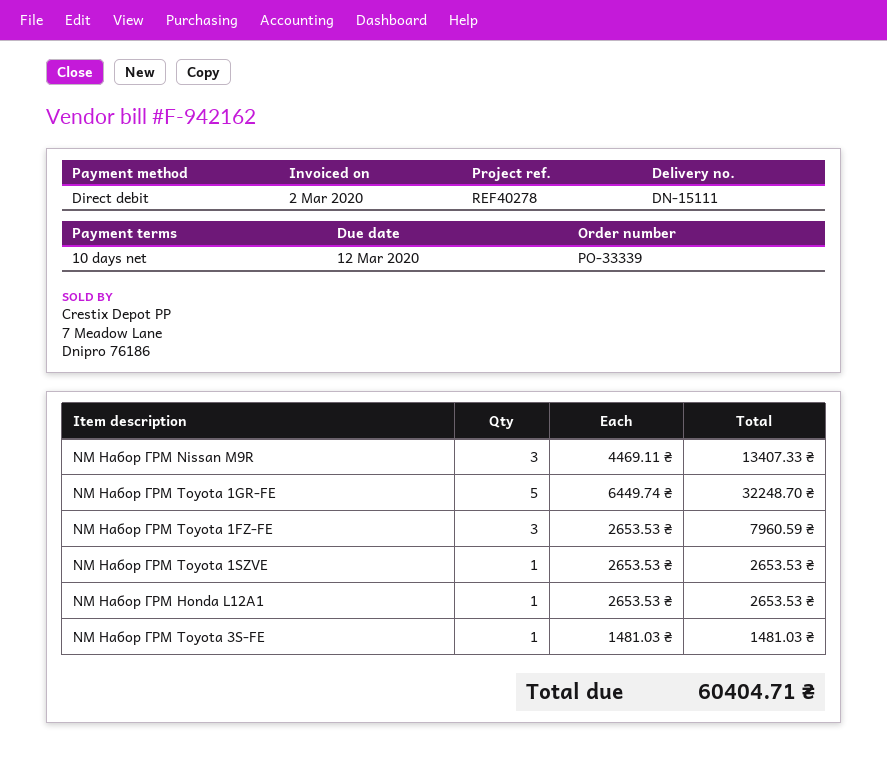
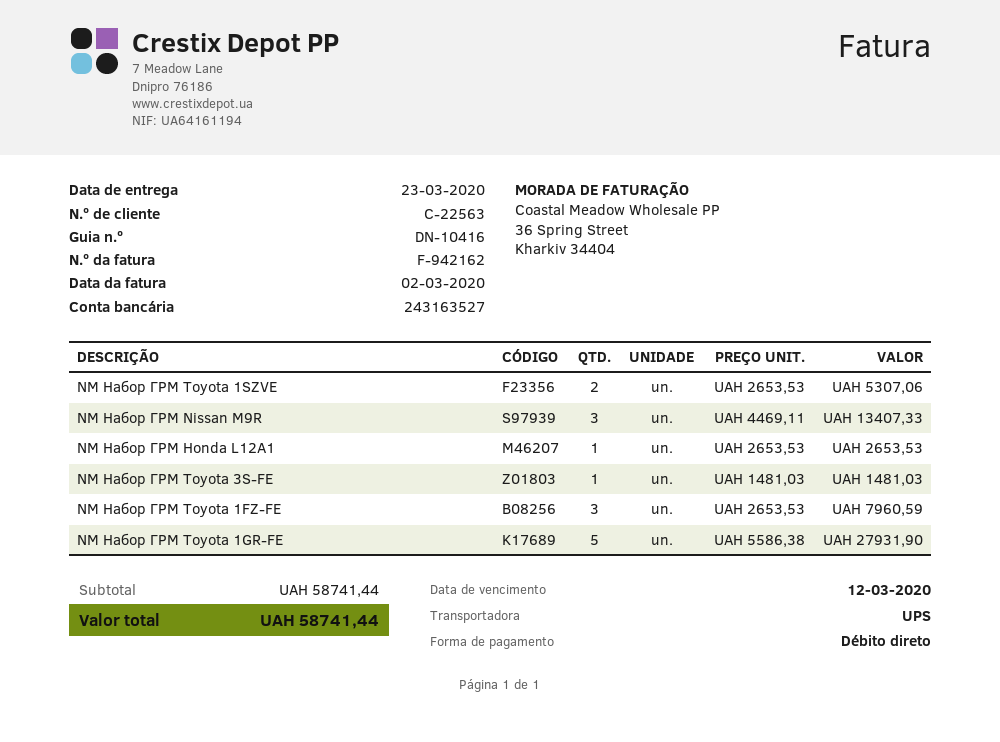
delivery note number: DN-15111 -> DN-10416
NM Набор ГРМ Toyota 1GR-FE: 5 x 6449.74 = 32248.70 -> 5 x 5586.38 = 27931.90
NM Набор ГРМ Toyota 1SZVE: 1 x 2653.53 = 2653.53 -> 2 x 2653.53 = 5307.06
total: 60404.71 -> 58741.44

